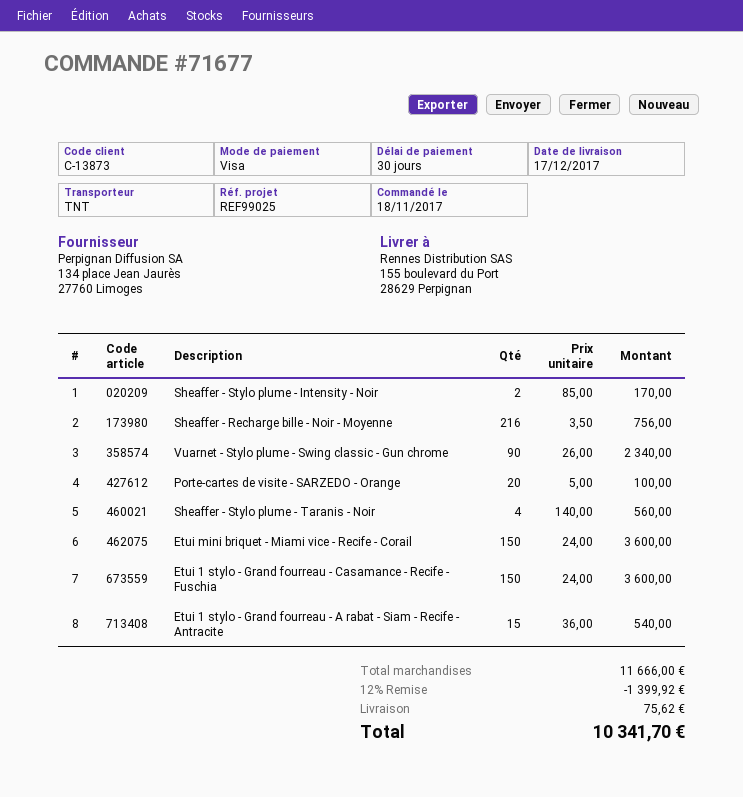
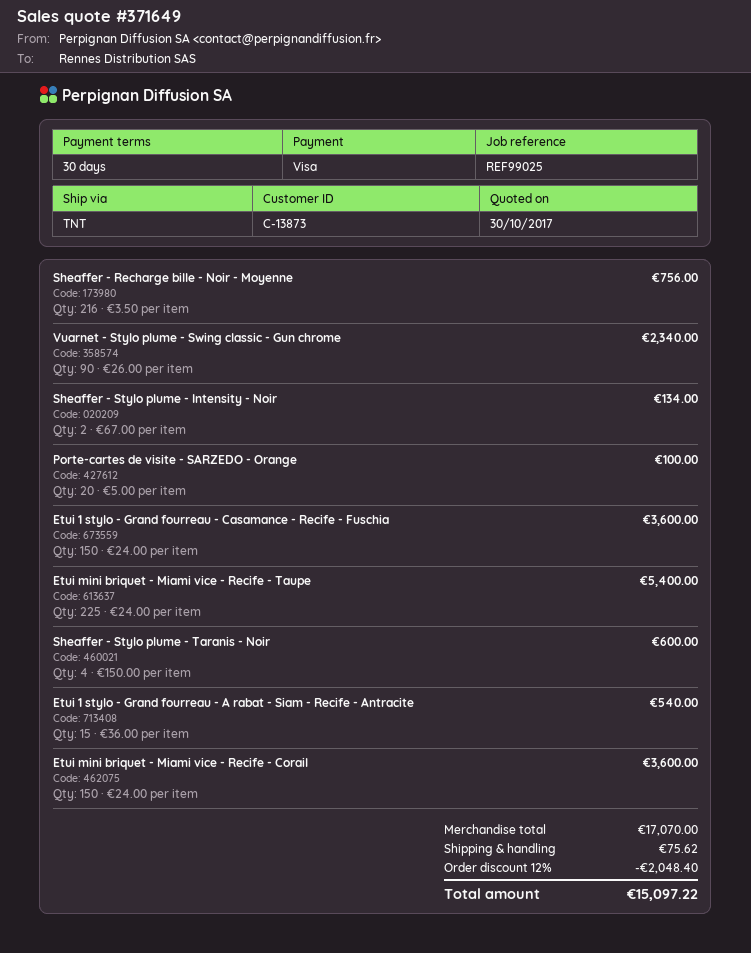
Sheaffer - Stylo plume - Intensity - Noir: 2 x 85.00 = 170.00 -> 2 x 67.00 = 134.00
Sheaffer - Stylo plume - Taranis - Noir: 4 x 140.00 = 560.00 -> 4 x 150.00 = 600.00
Etui mini briquet - Miami vice - Recife - Taupe: none -> 225 x 24.00 = 5400.00
subtotal: 11666.00 -> 17070.00
discount: 12% = 1399.92 -> 12% = 2048.40
total: 10341.70 -> 15097.22

